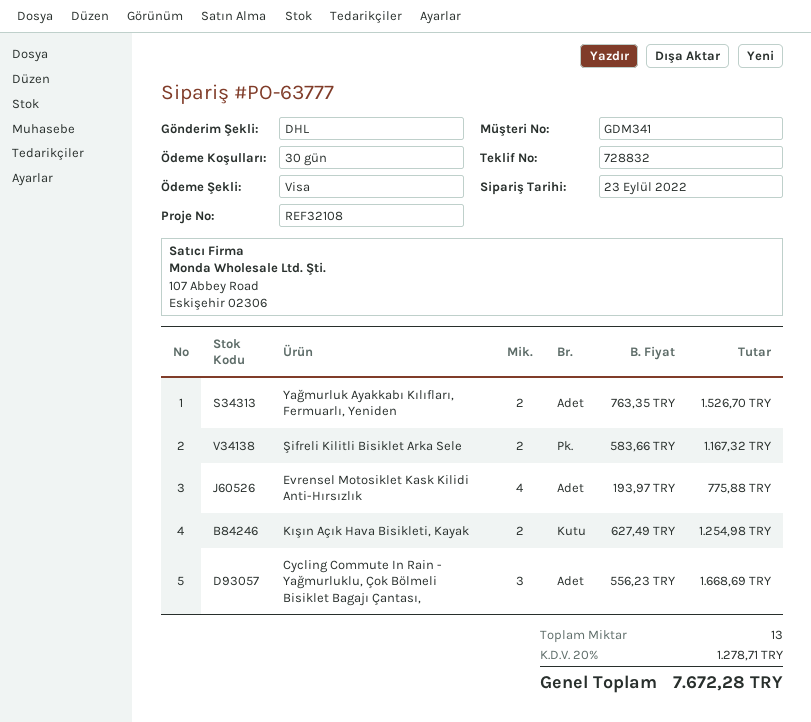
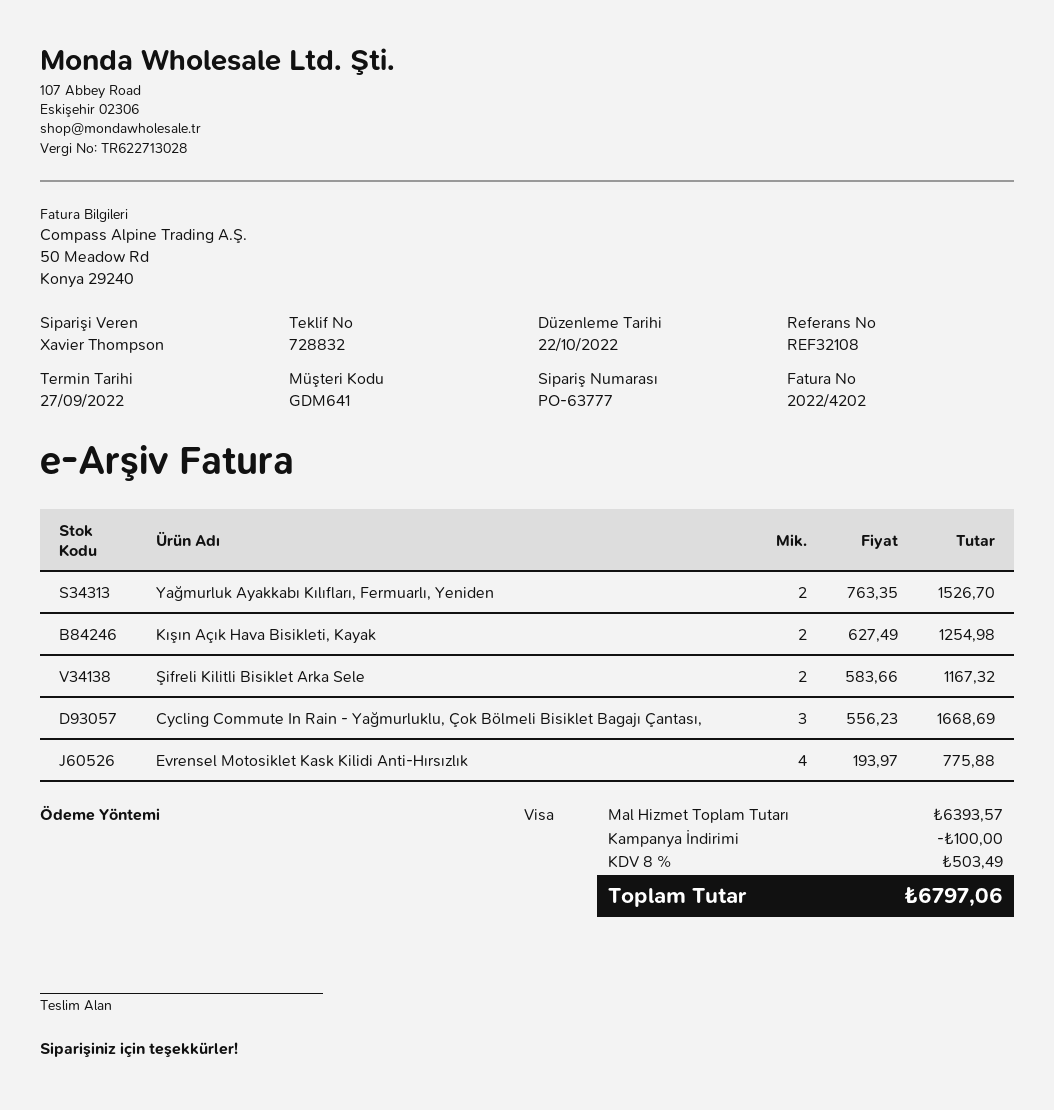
customer number: GDM341 -> GDM641
discount: none -> 100.00
tax: 20% = 1278.71 -> 8% = 503.49
total: 7672.28 -> 6797.06

